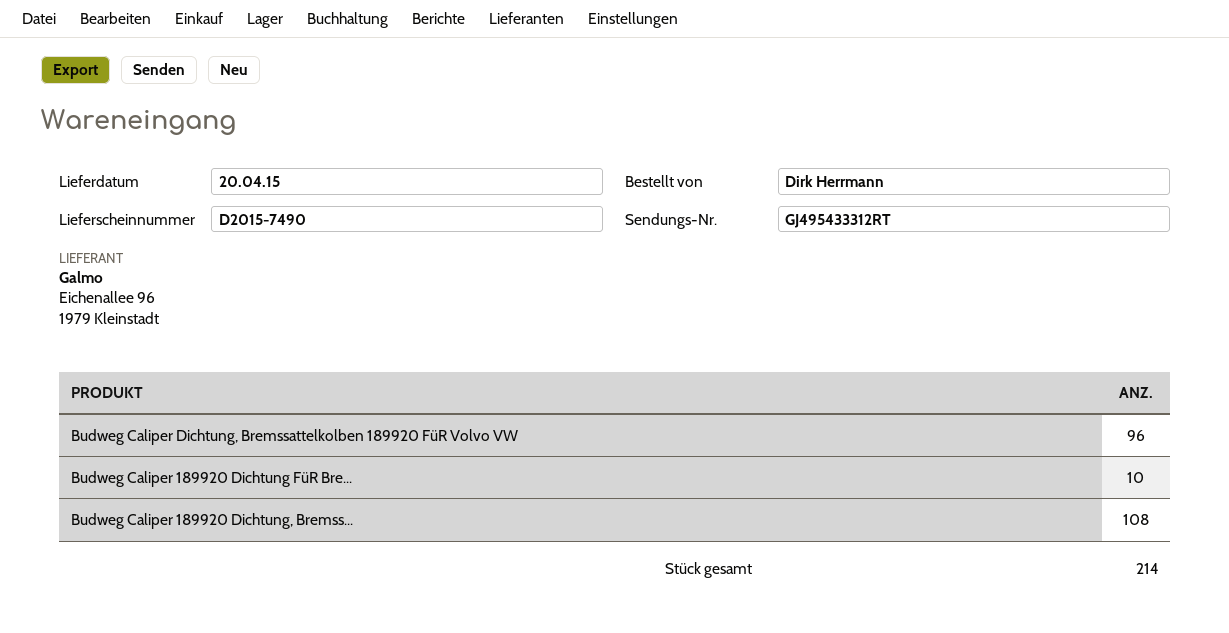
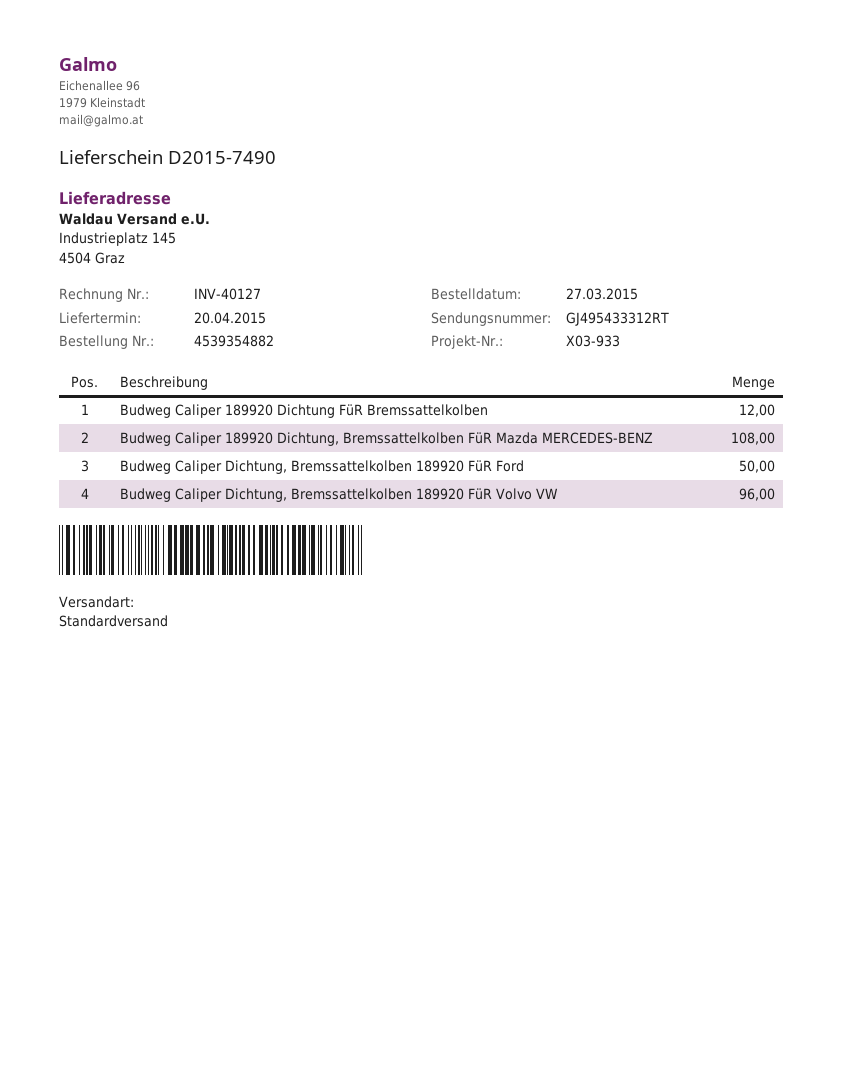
Budweg Caliper 189920 Dichtung FüR Bre...: 10 -> 12
Budweg Caliper Dichtung, Bremssattelkolben 189920 FüR Ford: none -> 50

